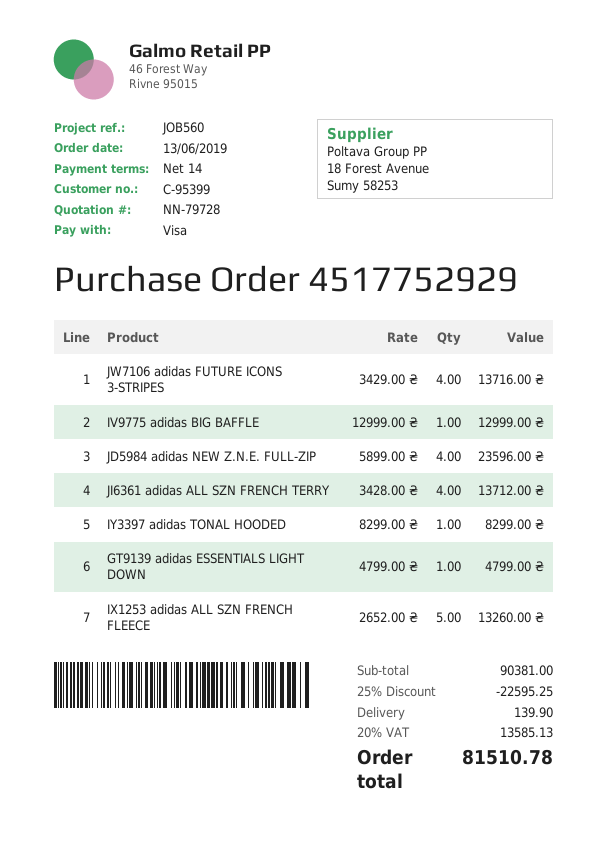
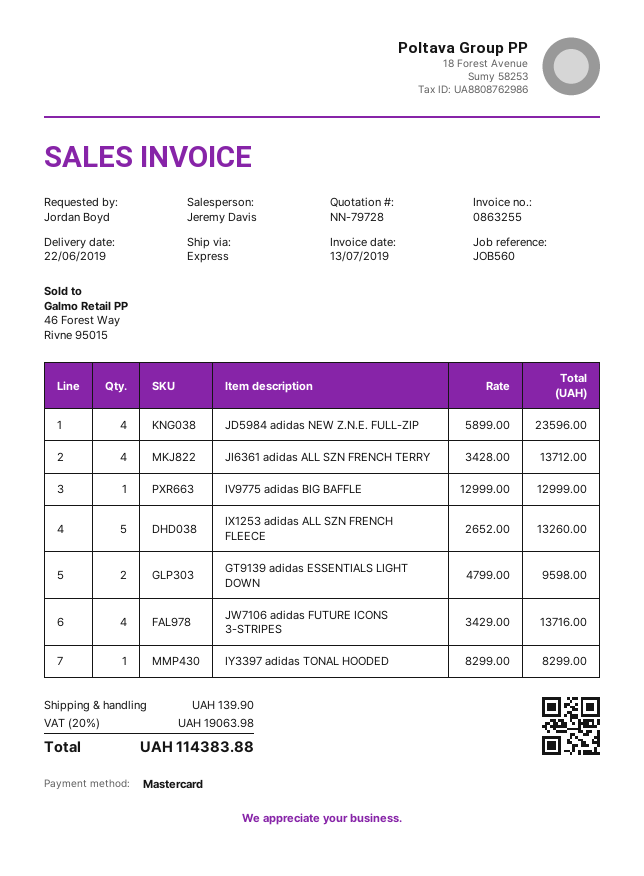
payment method: Visa -> Mastercard
GT9139 adidas ESSENTIALS LIGHT DOWN: 1 x 4799.00 = 4799.00 -> 2 x 4799.00 = 9598.00
discount: 25% = 22595.25 -> none
tax: 20% = 13585.13 -> 20% = 19063.98
total: 81510.78 -> 114383.88

